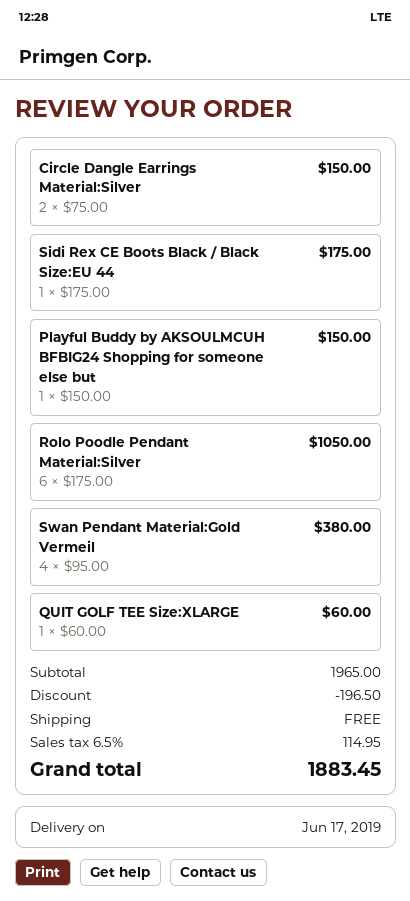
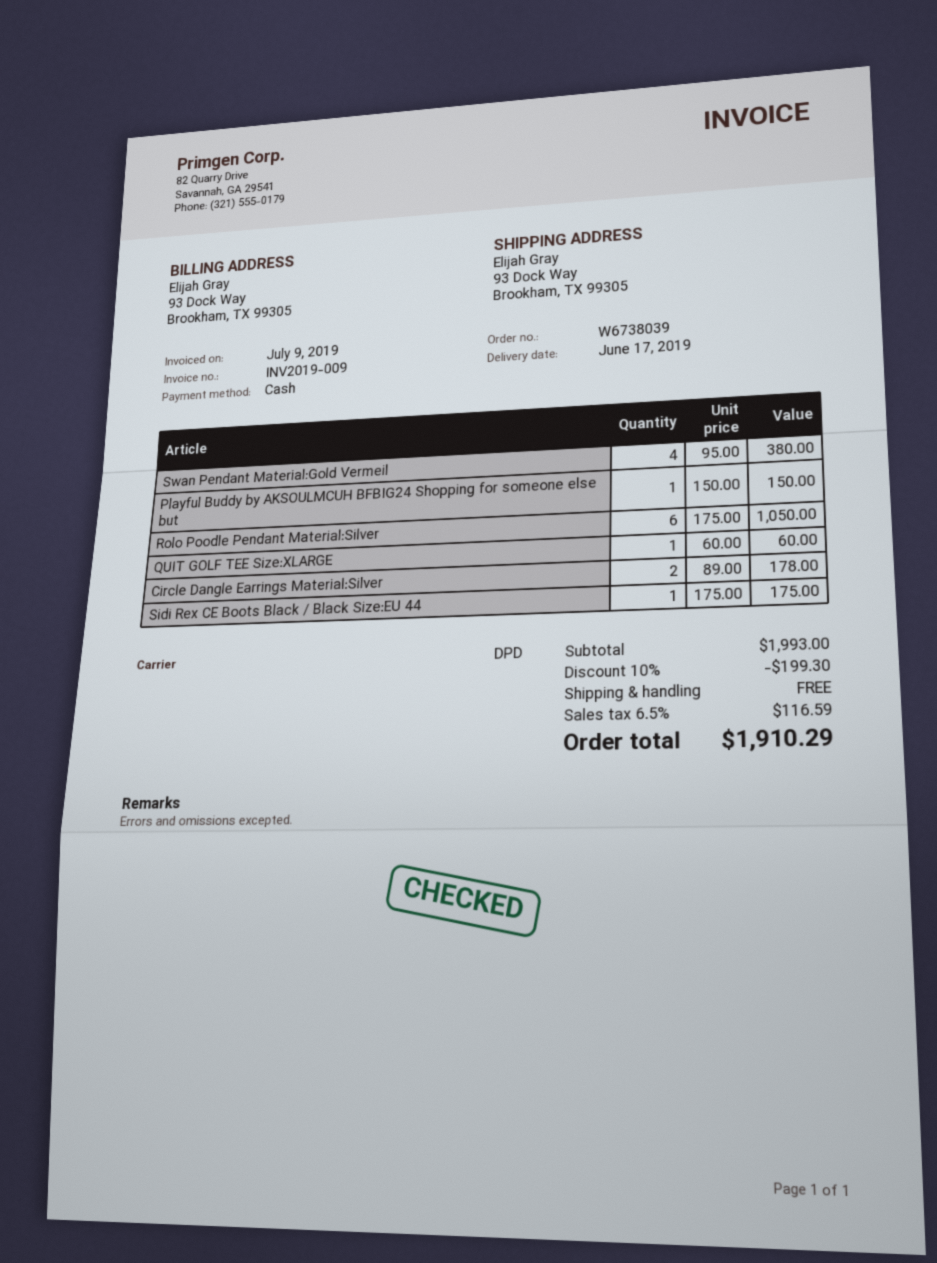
Circle Dangle Earrings Material:Silver: 2 x 75.00 = 150.00 -> 2 x 89.00 = 178.00
subtotal: 1965.00 -> 1993.00
discount: 196.50 -> 199.30
tax: 6.5% = 114.95 -> 6.5% = 116.59
total: 1883.45 -> 1910.29

